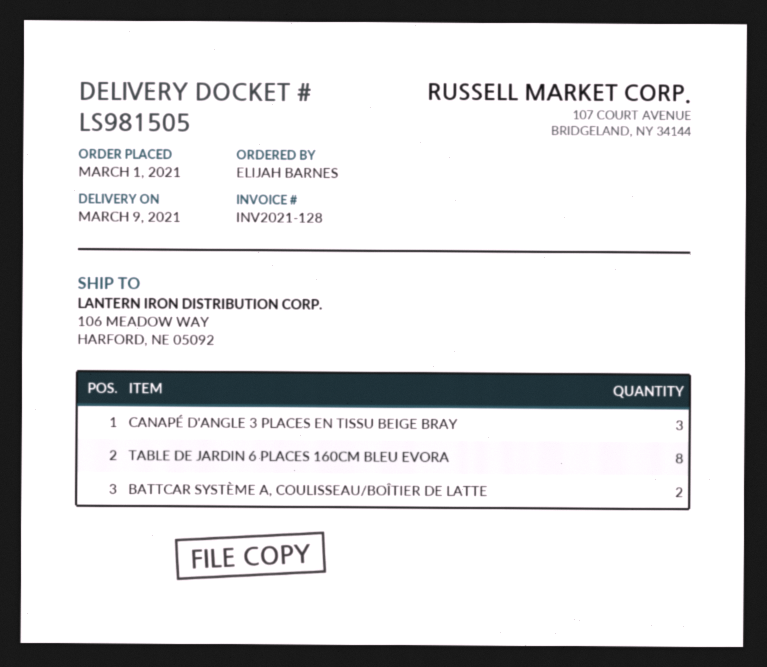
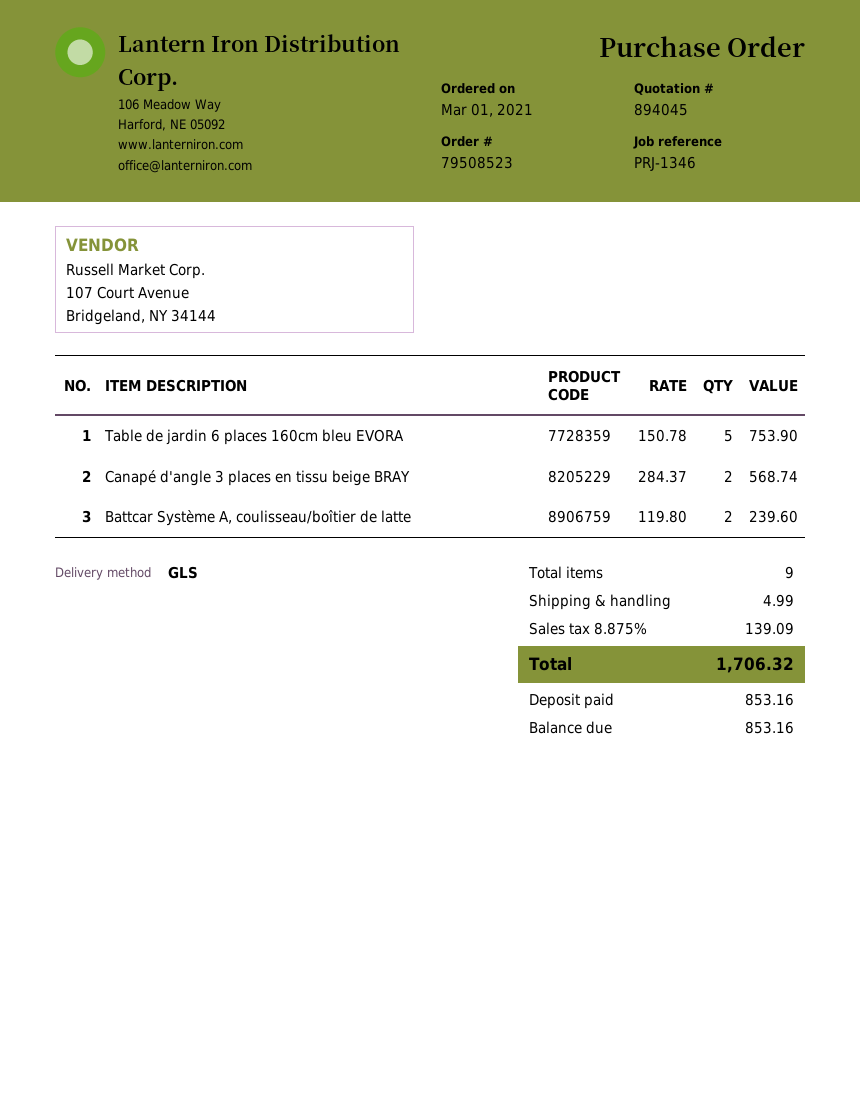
CANAPÉ D'ANGLE 3 PLACES EN TISSU BEIGE BRAY: 3 -> 2
TABLE DE JARDIN 6 PLACES 160CM BLEU EVORA: 8 -> 5

